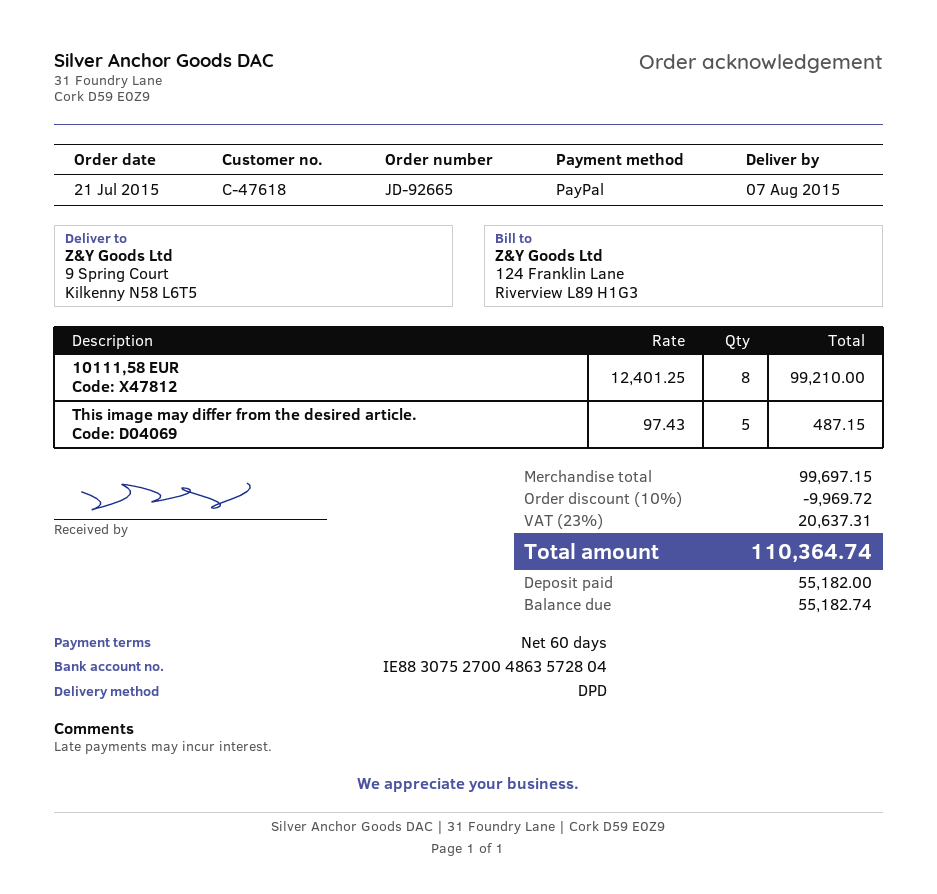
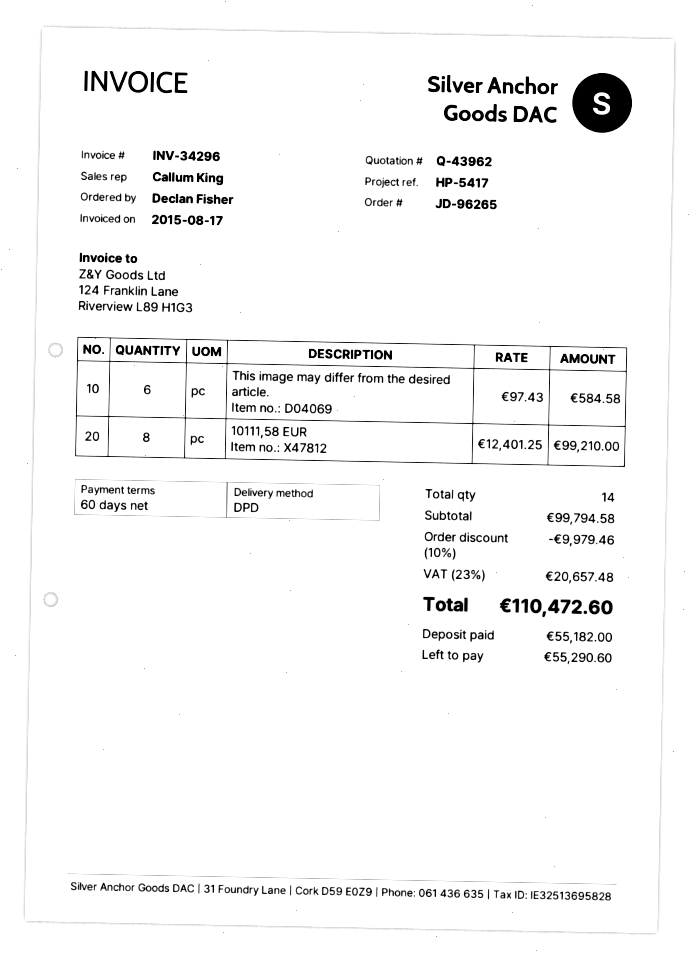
order number: JD-92665 -> JD-96265
This image may differ from the desired article.: 5 x 97.43 = 487.15 -> 6 x 97.43 = 584.58
subtotal: 99697.15 -> 99794.58
discount: 10% = 9969.72 -> 10% = 9979.46
tax: 23% = 20637.31 -> 23% = 20657.48
total: 110364.74 -> 110472.60
balance: 55182.74 -> 55290.60

